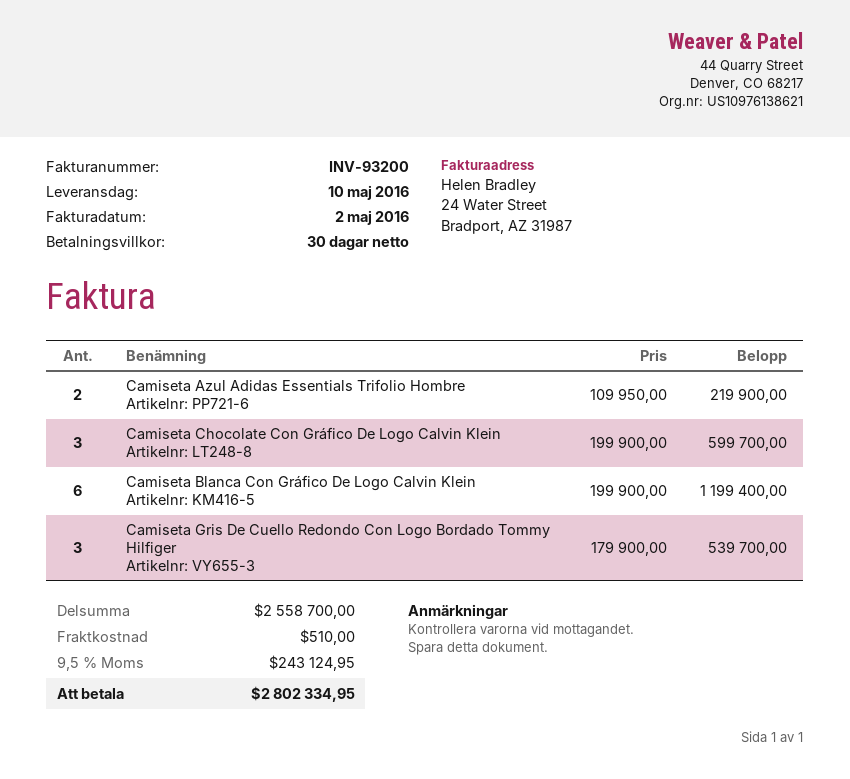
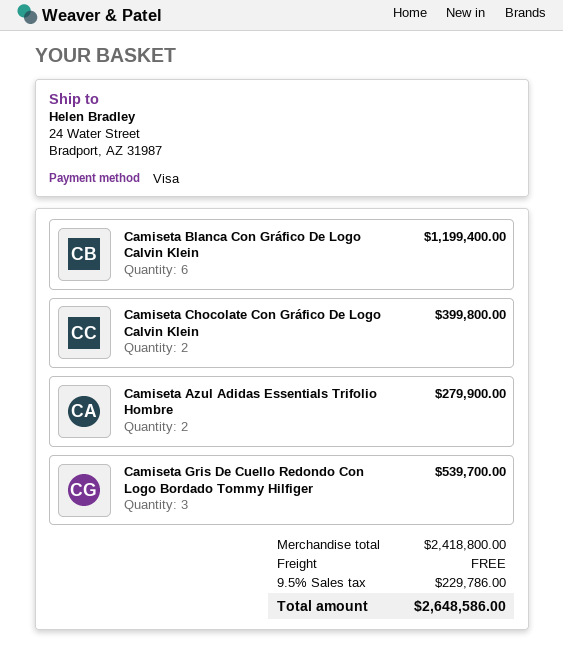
Camiseta Azul Adidas Essentials Trifolio Hombre: 2 for 219900.00 -> 2 for 279900.00
Camiseta Chocolate Con Gráfico De Logo Calvin Klein: 3 for 599700.00 -> 2 for 399800.00
subtotal: 2558700.00 -> 2418800.00
shipping: 510.00 -> 0.00
tax: 9.5% = 243124.95 -> 9.5% = 229786.00
total: 2802334.95 -> 2648586.00

